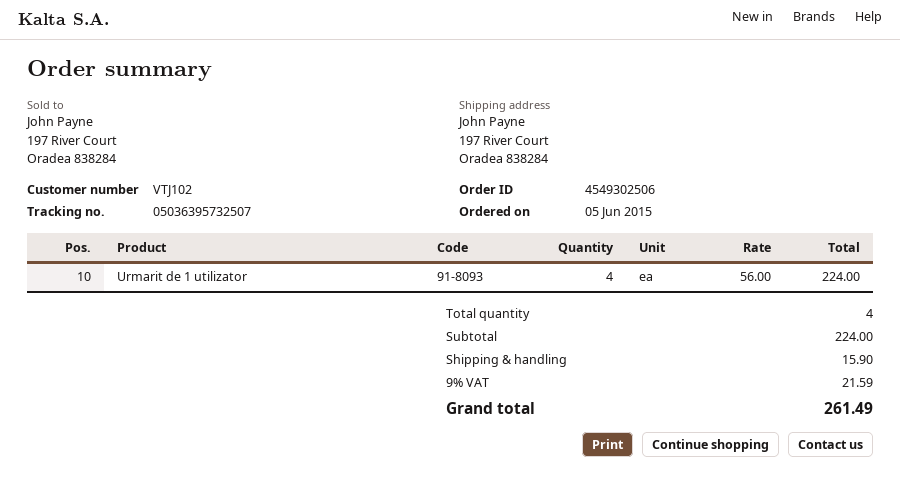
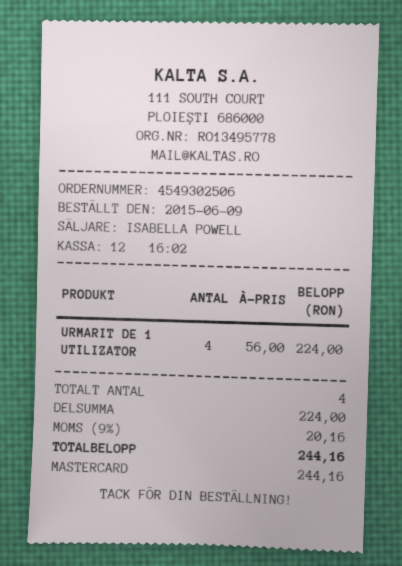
order date: 2015-06-05 -> 2015-06-09
shipping: 15.90 -> none
tax: 9% = 21.59 -> 9% = 20.16
total: 261.49 -> 244.16

